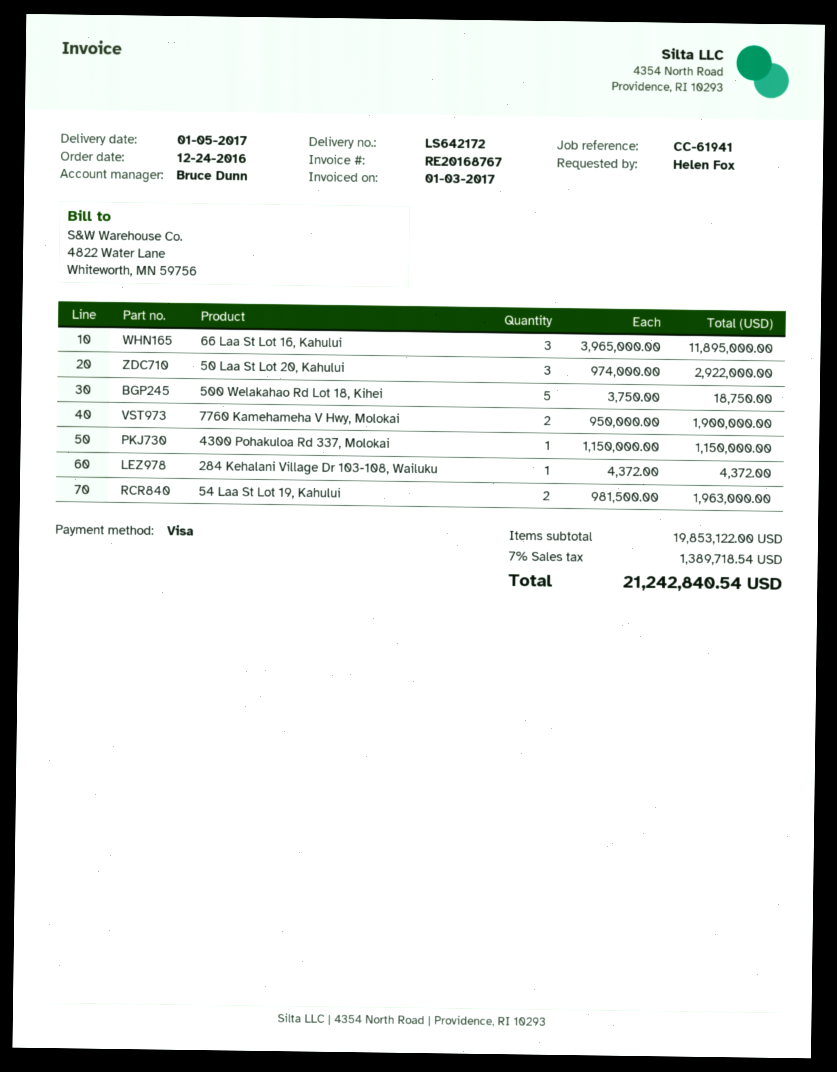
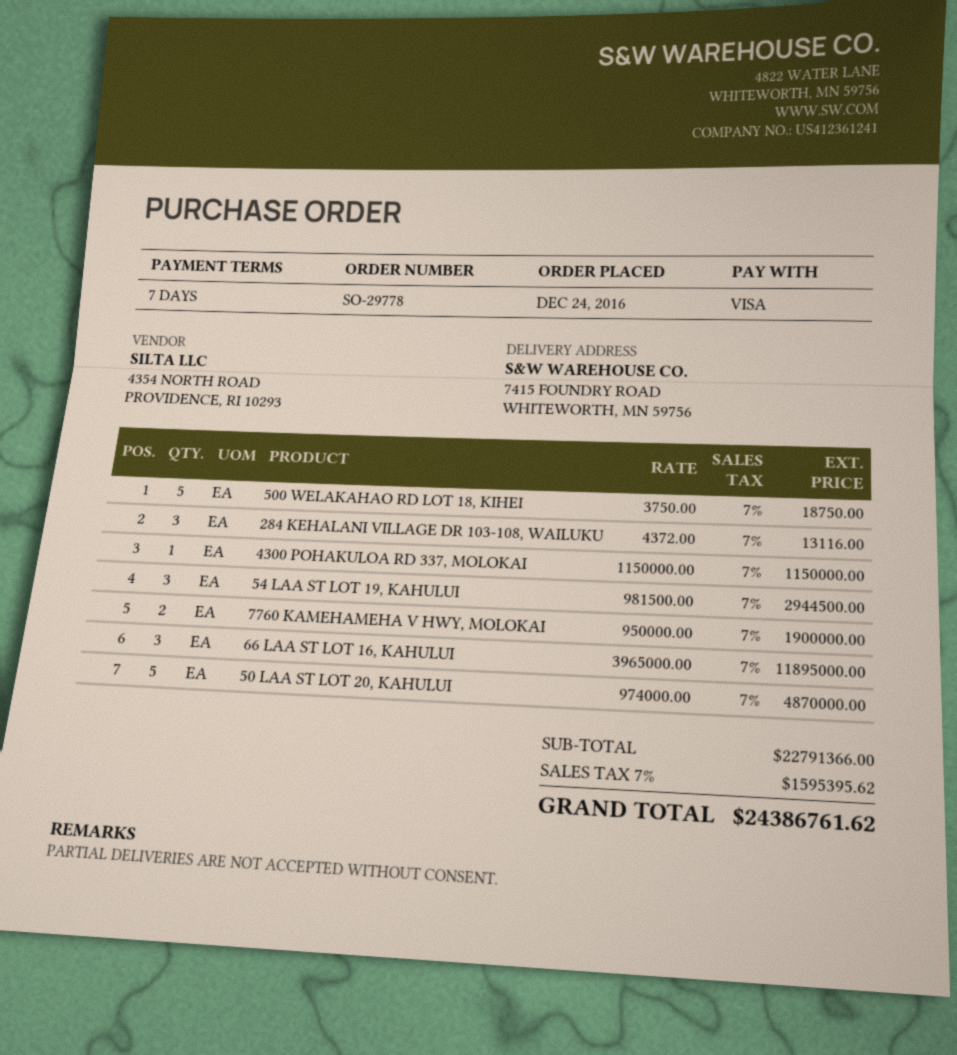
50 Laa St Lot 20, Kahului: 3 x 974000.00 = 2922000.00 -> 5 x 974000.00 = 4870000.00
284 Kehalani Village Dr 103-108, Wailuku: 1 x 4372.00 = 4372.00 -> 3 x 4372.00 = 13116.00
54 Laa St Lot 19, Kahului: 2 x 981500.00 = 1963000.00 -> 3 x 981500.00 = 2944500.00
subtotal: 19853122.00 -> 22791366.00
tax: 7% = 1389718.54 -> 7% = 1595395.62
total: 21242840.54 -> 24386761.62

